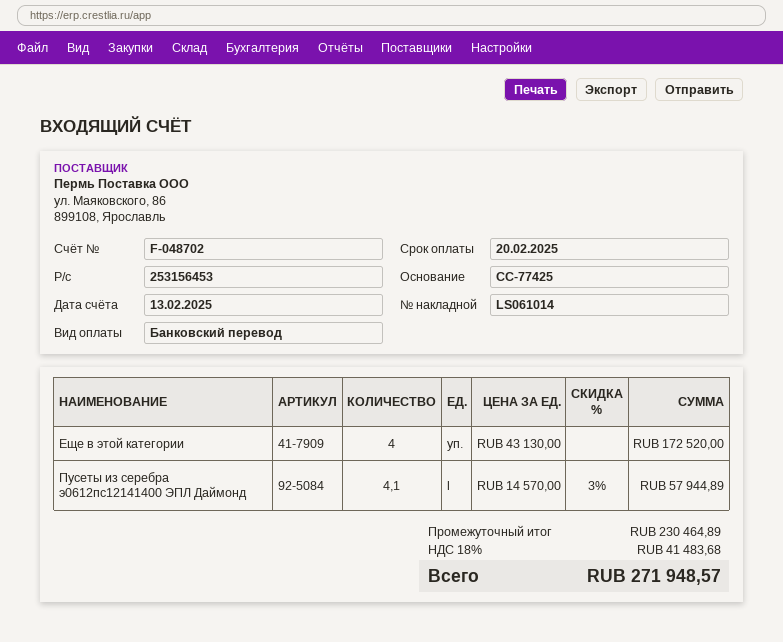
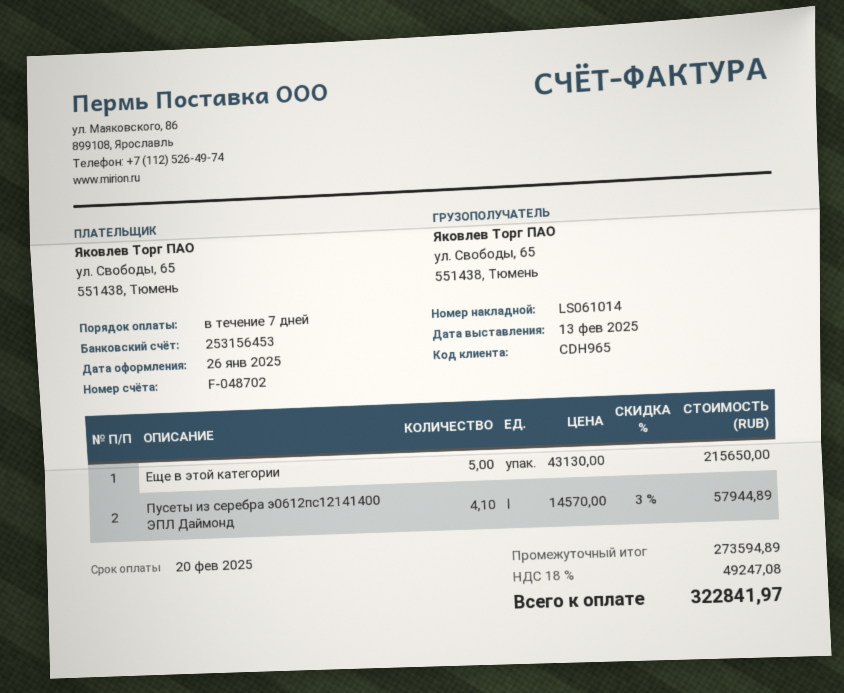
Еще в этой категории: 4 x 43130.00 = 172520.00 -> 5 x 43130.00 = 215650.00
subtotal: 230464.89 -> 273594.89
tax: 18% = 41483.68 -> 18% = 49247.08
total: 271948.57 -> 322841.97

